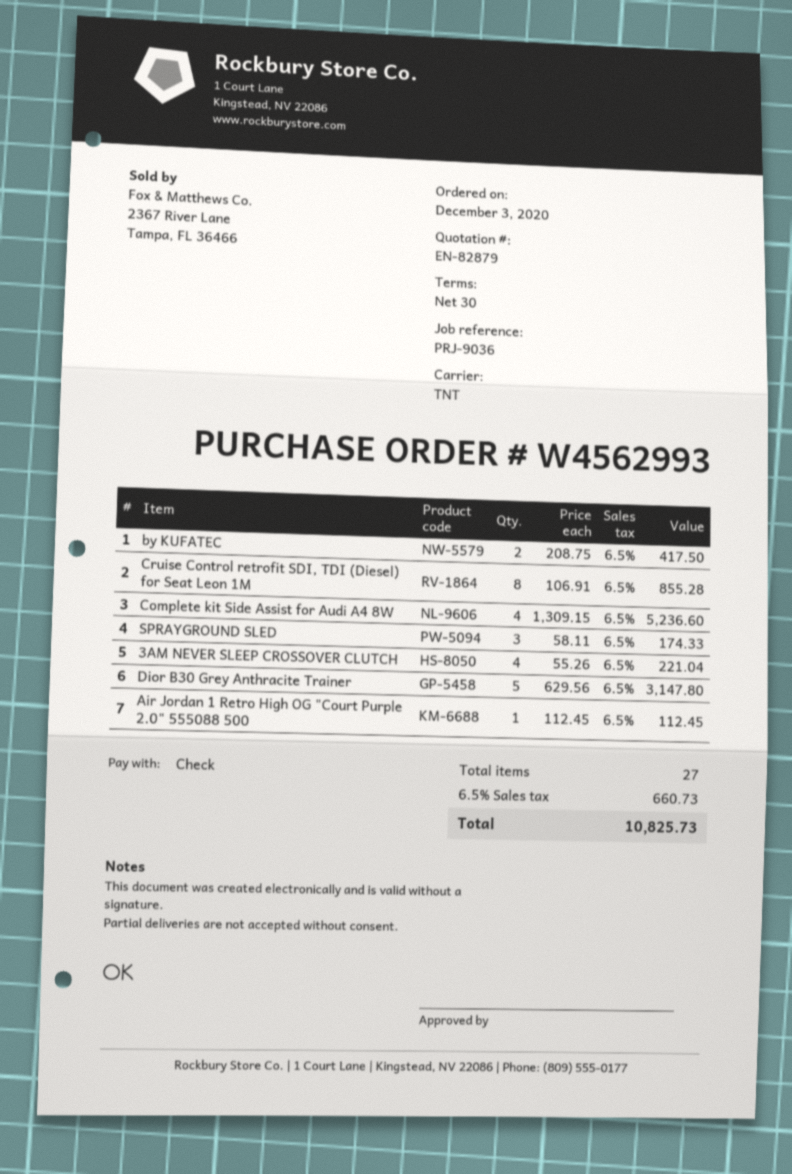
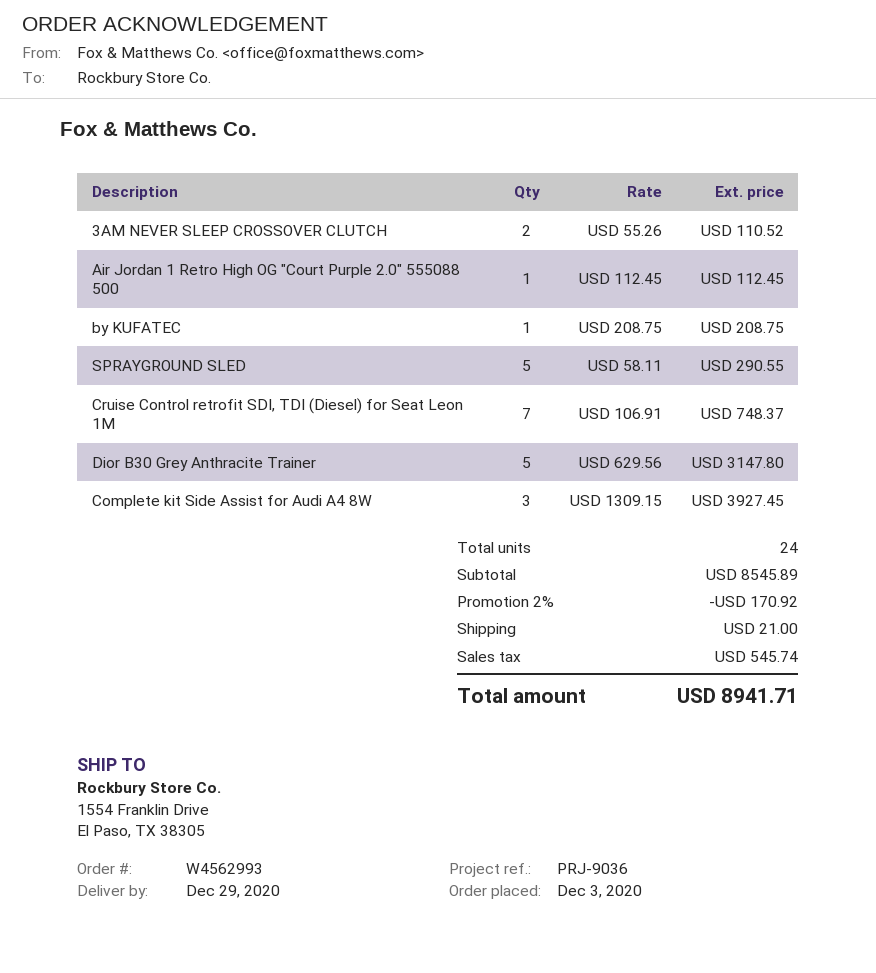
by KUFATEC: 2 x 208.75 = 417.50 -> 1 x 208.75 = 208.75
Cruise Control retrofit SDI, TDI (Diesel) for Seat Leon 1M: 8 x 106.91 = 855.28 -> 7 x 106.91 = 748.37
Complete kit Side Assist for Audi A4 8W: 4 x 1309.15 = 5236.60 -> 3 x 1309.15 = 3927.45
SPRAYGROUND SLED: 3 x 58.11 = 174.33 -> 5 x 58.11 = 290.55
3AM NEVER SLEEP CROSSOVER CLUTCH: 4 x 55.26 = 221.04 -> 2 x 55.26 = 110.52
total quantity: 27 -> 24
discount: none -> 2% = 170.92
shipping: none -> 21.00
tax: 660.73 -> 545.74
total: 10825.73 -> 8941.71

